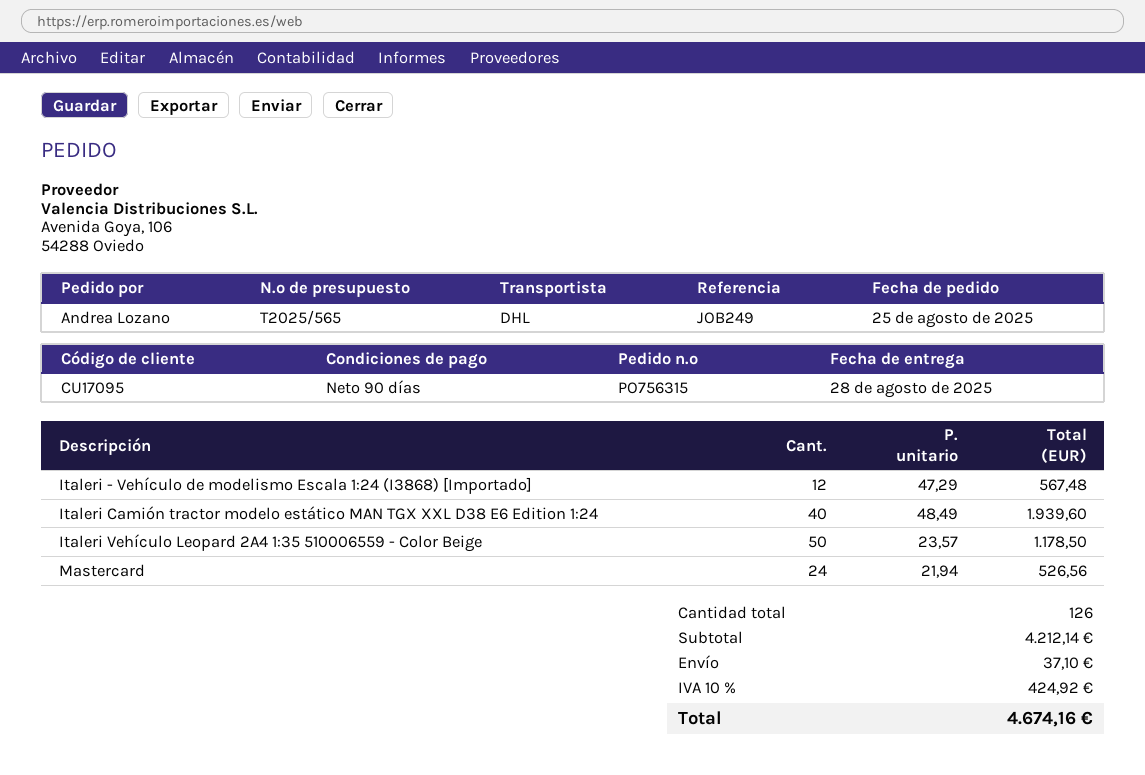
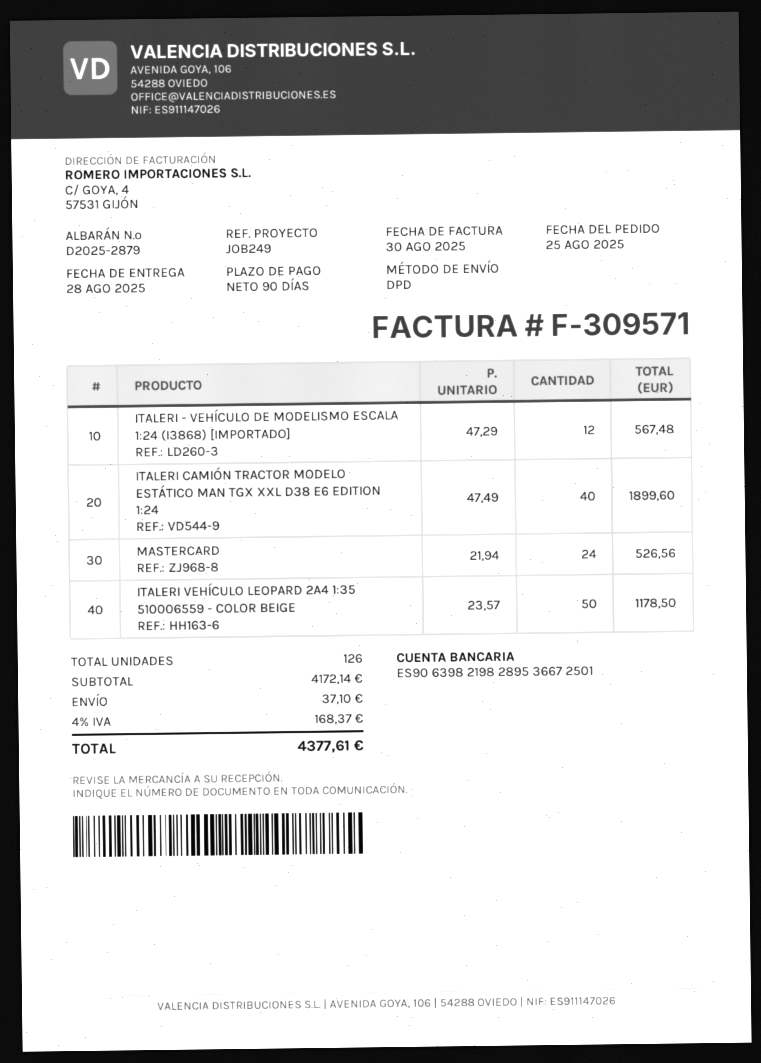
shipping method: DHL -> DPD
Italeri Camión tractor modelo estático MAN TGX XXL D38 E6 Edition 1:24: 40 x 48.49 = 1939.60 -> 40 x 47.49 = 1899.60
subtotal: 4212.14 -> 4172.14
tax: 10% = 424.92 -> 4% = 168.37
total: 4674.16 -> 4377.61

